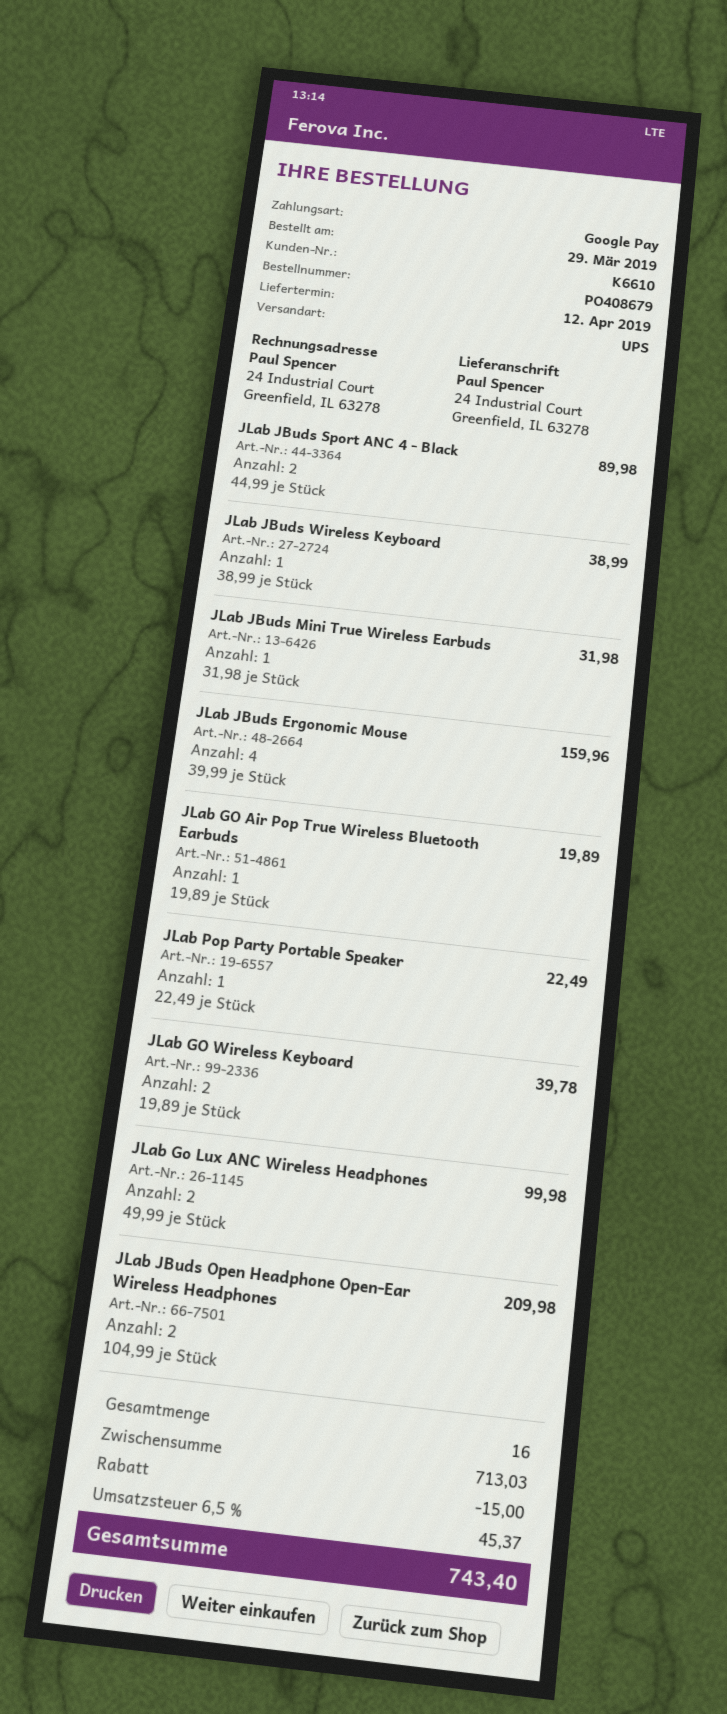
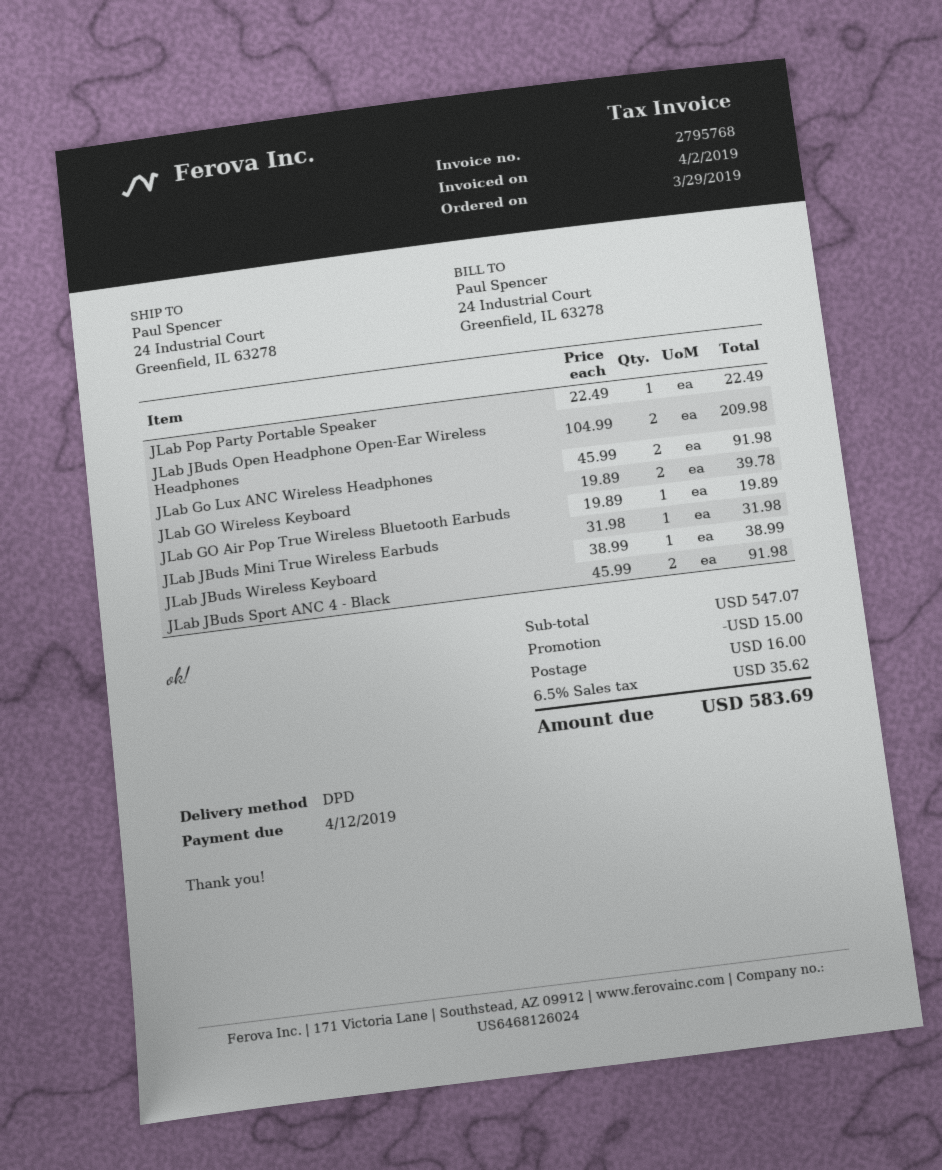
shipping method: UPS -> DPD
JLab JBuds Sport ANC 4 - Black: 2 x 44.99 = 89.98 -> 2 x 45.99 = 91.98
JLab JBuds Ergonomic Mouse: 4 x 39.99 = 159.96 -> none
JLab Go Lux ANC Wireless Headphones: 2 x 49.99 = 99.98 -> 2 x 45.99 = 91.98
subtotal: 713.03 -> 547.07
shipping: none -> 16.00
tax: 6.5% = 45.37 -> 6.5% = 35.62
total: 743.40 -> 583.69

